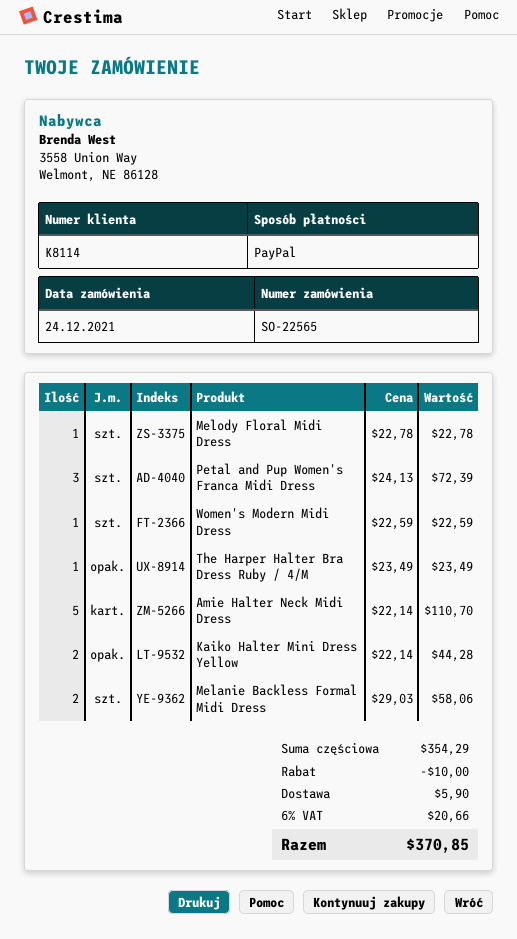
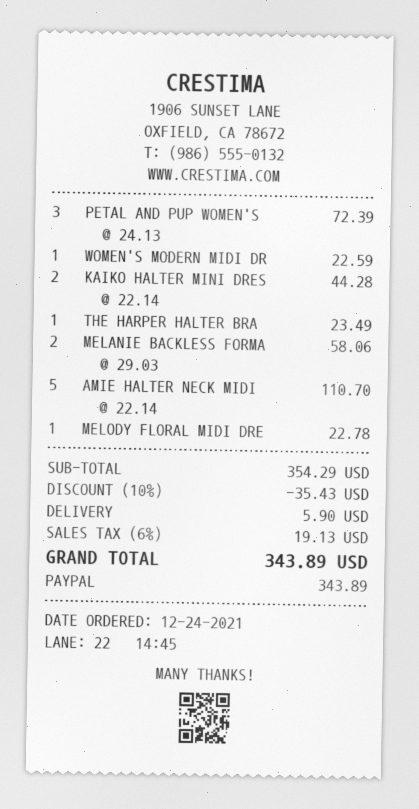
discount: 10.00 -> 35.43
tax: 6% = 20.66 -> 6% = 19.13
total: 370.85 -> 343.89

